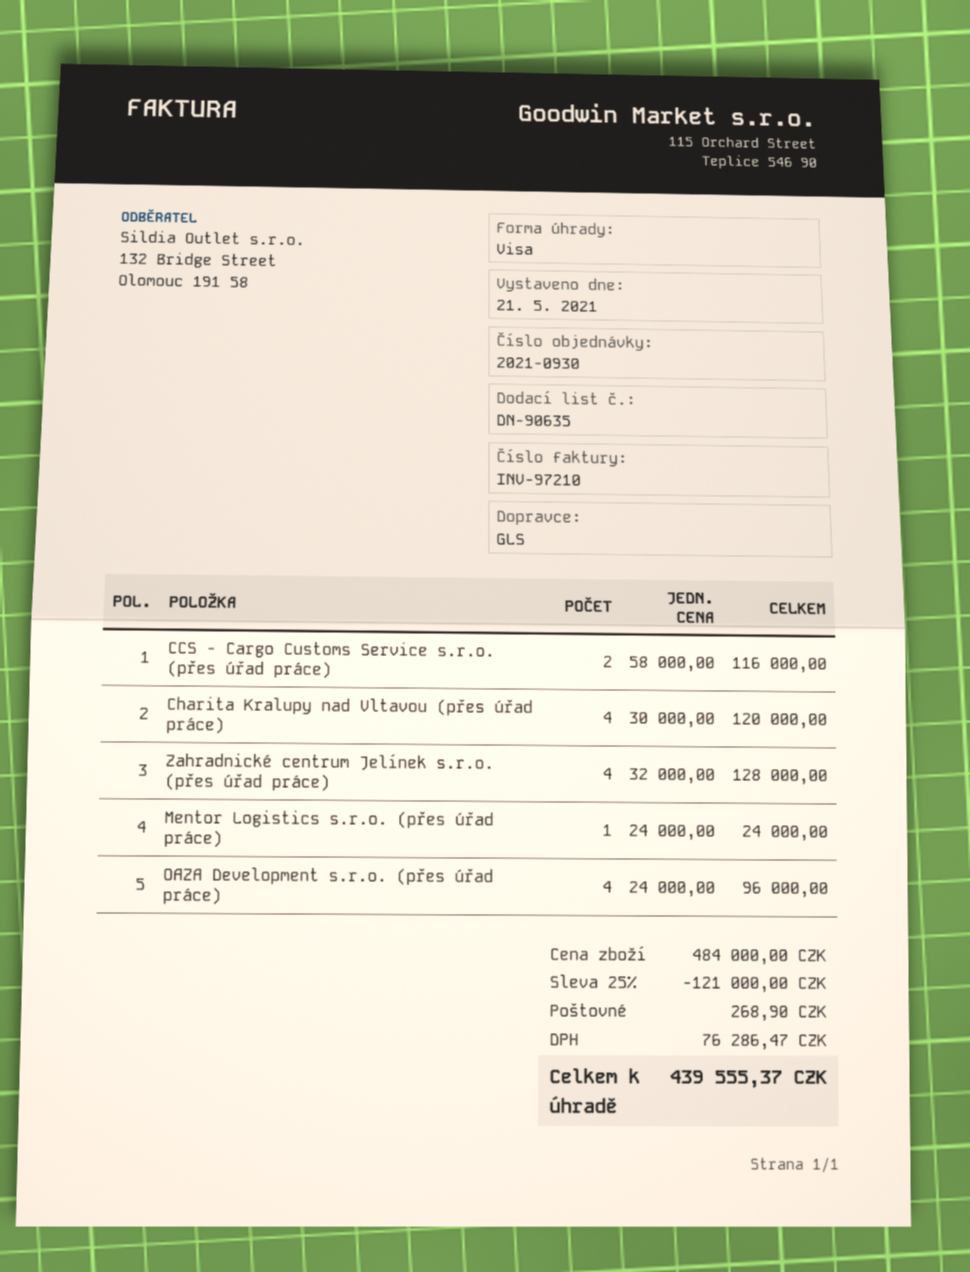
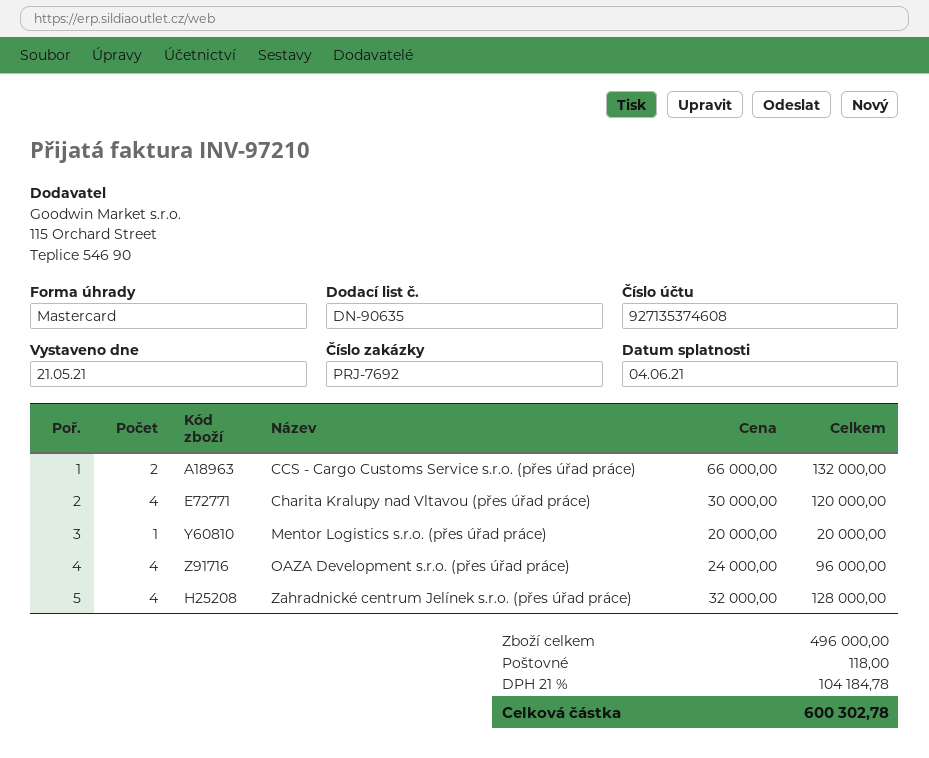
payment method: Visa -> Mastercard
CCS - Cargo Customs Service s.r.o. (přes úřad práce): 2 x 58000.00 = 116000.00 -> 2 x 66000.00 = 132000.00
Mentor Logistics s.r.o. (přes úřad práce): 1 x 24000.00 = 24000.00 -> 1 x 20000.00 = 20000.00
subtotal: 484000.00 -> 496000.00
discount: 25% = 121000.00 -> none
shipping: 268.90 -> 118.00
tax: 76286.47 -> 104184.78
total: 439555.37 -> 600302.78

